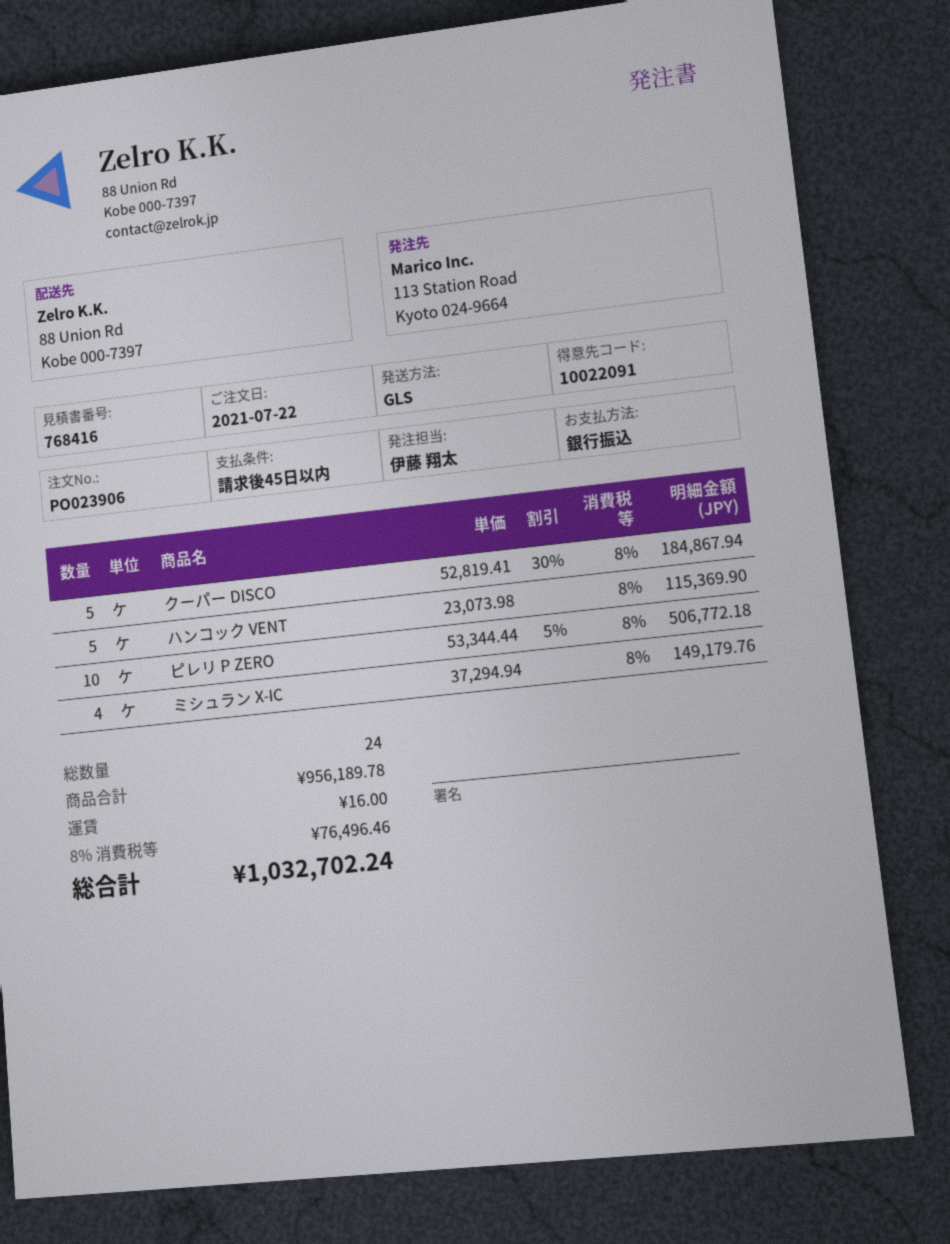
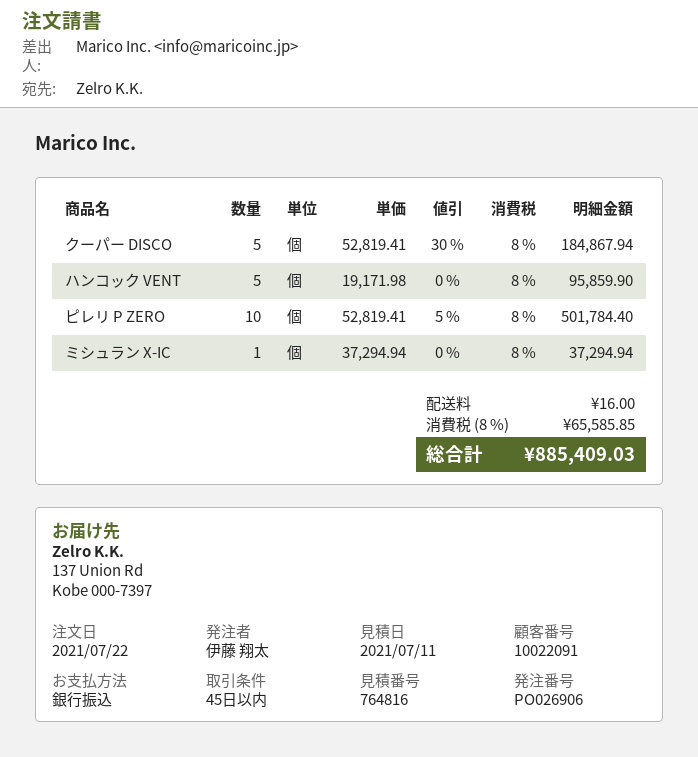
quote number: 768416 -> 764816
order number: PO023906 -> PO026906
ship to: 88 Union Rd, Kobe 000-7397 -> 137 Union Rd, Kobe 000-7397
ハンコック VENT: 5 x 23073.98 = 115369.90 -> 5 x 19171.98 = 95859.90
ピレリ P ZERO: 10 x 53344.44 - 5% = 506772.18 -> 10 x 52819.41 - 5% = 501784.40
ミシュラン X-IC: 4 x 37294.94 = 149179.76 -> 1 x 37294.94 = 37294.94
tax: 8% = 76496.46 -> 8% = 65585.85
total: 1032702.24 -> 885409.03

